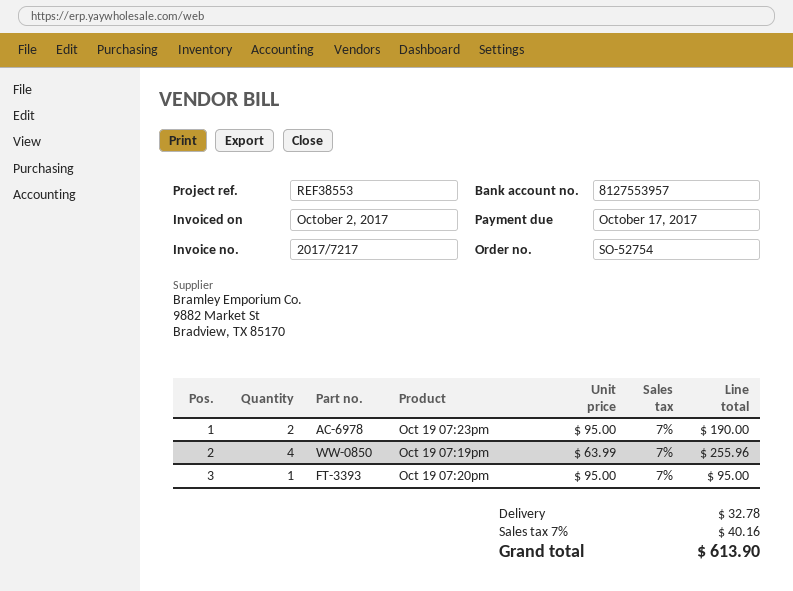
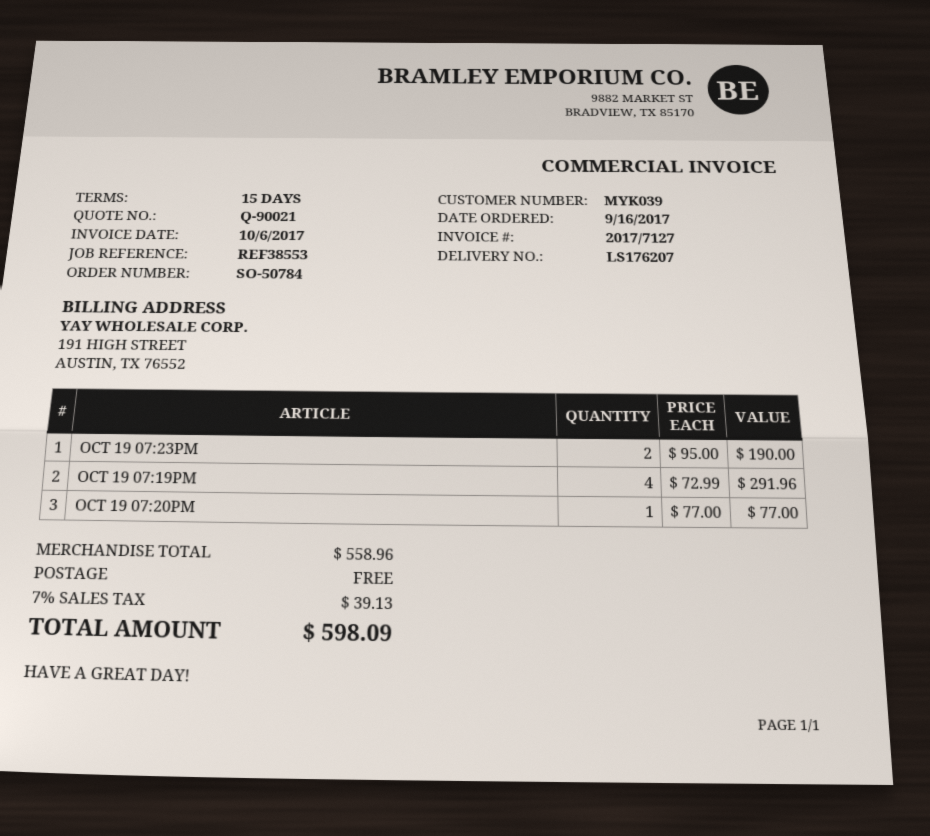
order number: SO-52754 -> SO-50784
invoice number: 2017/7217 -> 2017/7127
invoice date: 2017-10-02 -> 2017-10-06
Oct 19 07:19pm: 4 x 63.99 = 255.96 -> 4 x 72.99 = 291.96
Oct 19 07:20pm: 1 x 95.00 = 95.00 -> 1 x 77.00 = 77.00
shipping: 32.78 -> 0.00
tax: 7% = 40.16 -> 7% = 39.13
total: 613.90 -> 598.09

